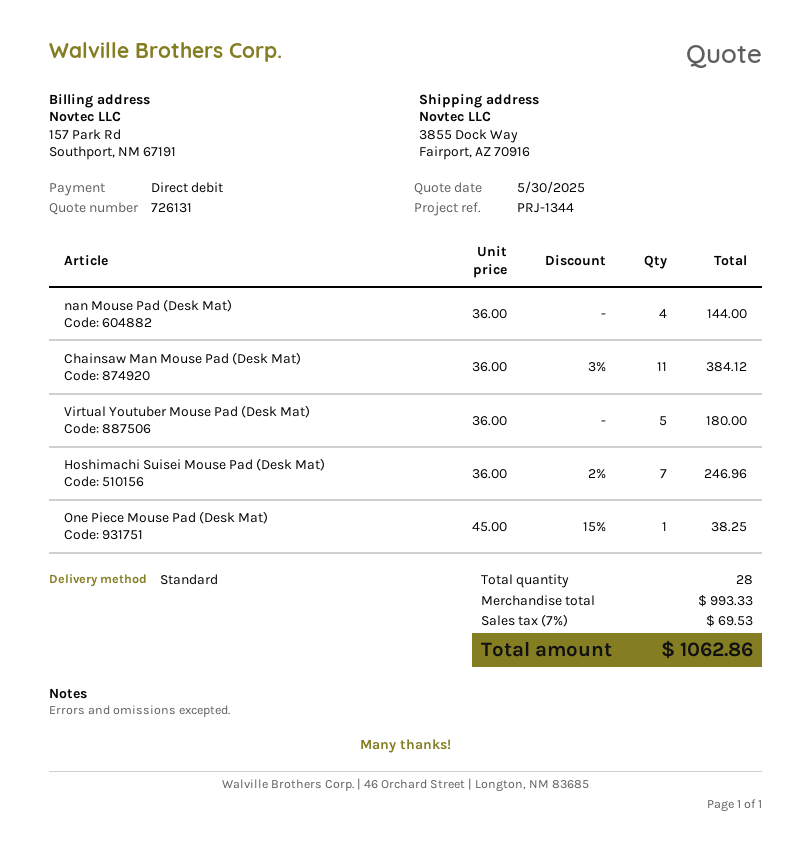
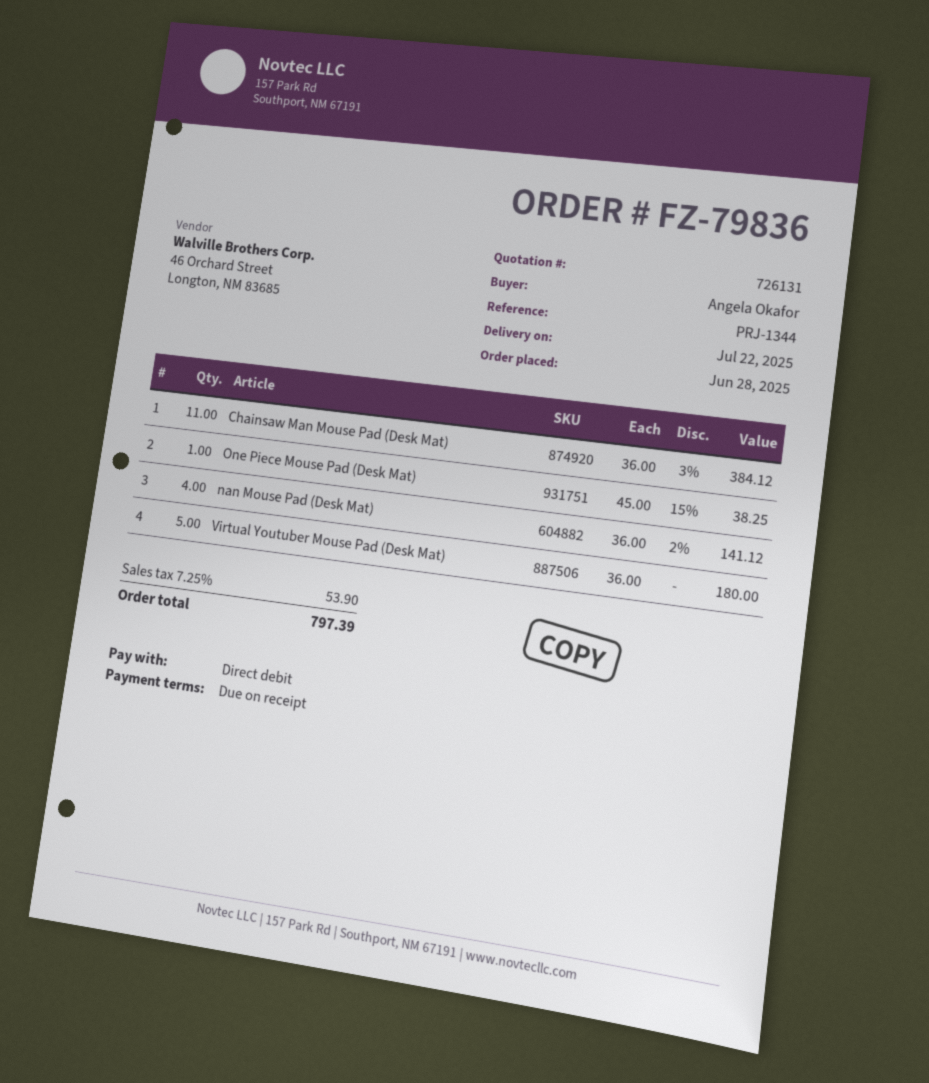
nan Mouse Pad (Desk Mat): 4 x 36.00 = 144.00 -> 4 x 36.00 - 2% = 141.12
Hoshimachi Suisei Mouse Pad (Desk Mat): 7 x 36.00 - 2% = 246.96 -> none
tax: 7% = 69.53 -> 7.25% = 53.90
total: 1062.86 -> 797.39

